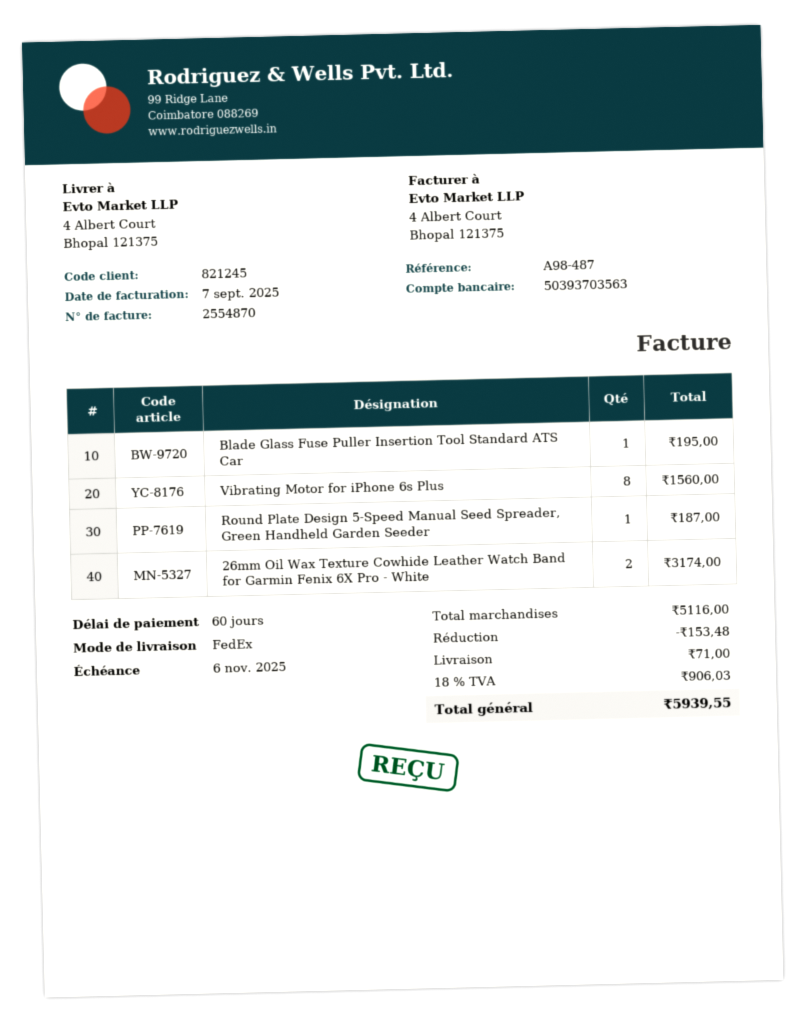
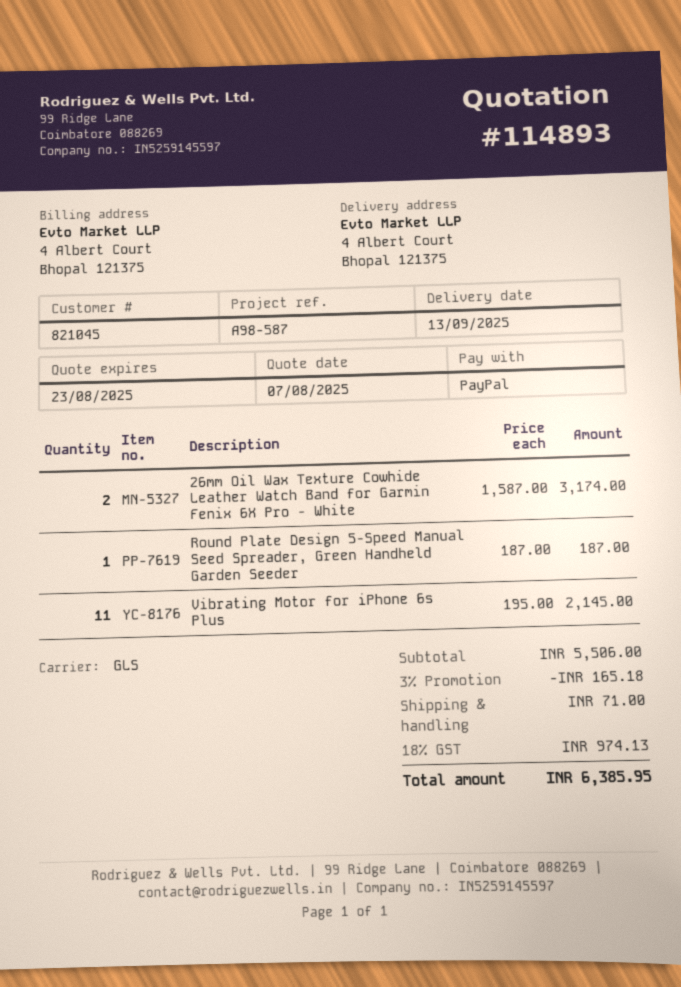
customer number: 821245 -> 821045
reference: A98-487 -> A98-587
shipping method: FedEx -> GLS
Blade Glass Fuse Puller Insertion Tool Standard ATS Car: 1 for 195.00 -> none
Vibrating Motor for iPhone 6s Plus: 8 for 1560.00 -> 11 for 2145.00
subtotal: 5116.00 -> 5506.00
discount: 153.48 -> 165.18
tax: 18% = 906.03 -> 18% = 974.13
total: 5939.55 -> 6385.95

